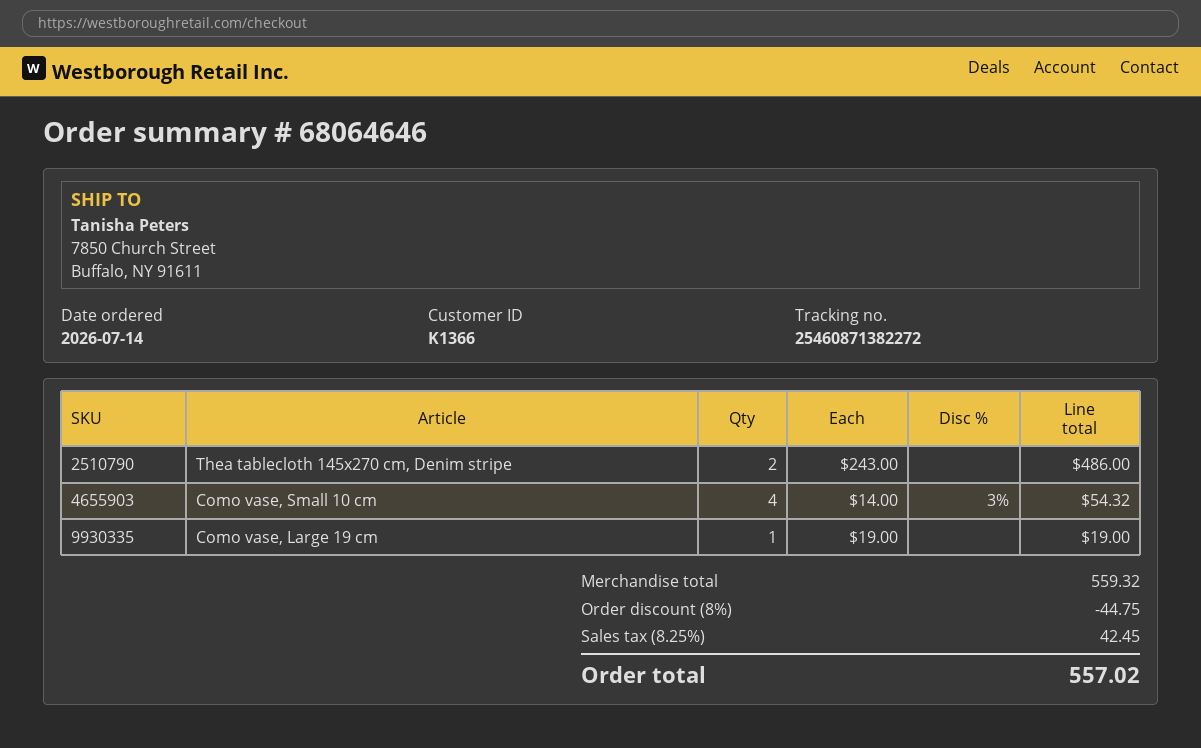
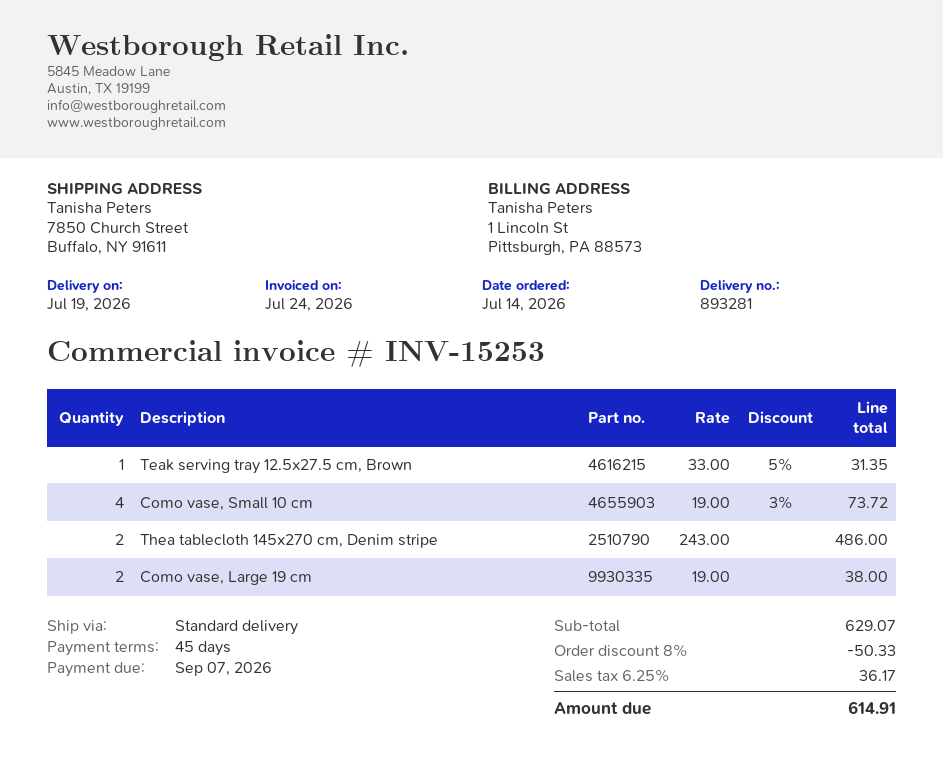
Como vase, Small 10 cm: 4 x 14.00 - 3% = 54.32 -> 4 x 19.00 - 3% = 73.72
Como vase, Large 19 cm: 1 x 19.00 = 19.00 -> 2 x 19.00 = 38.00
Teak serving tray 12.5x27.5 cm, Brown: none -> 1 x 33.00 - 5% = 31.35
subtotal: 559.32 -> 629.07
discount: 8% = 44.75 -> 8% = 50.33
tax: 8.25% = 42.45 -> 6.25% = 36.17
total: 557.02 -> 614.91

